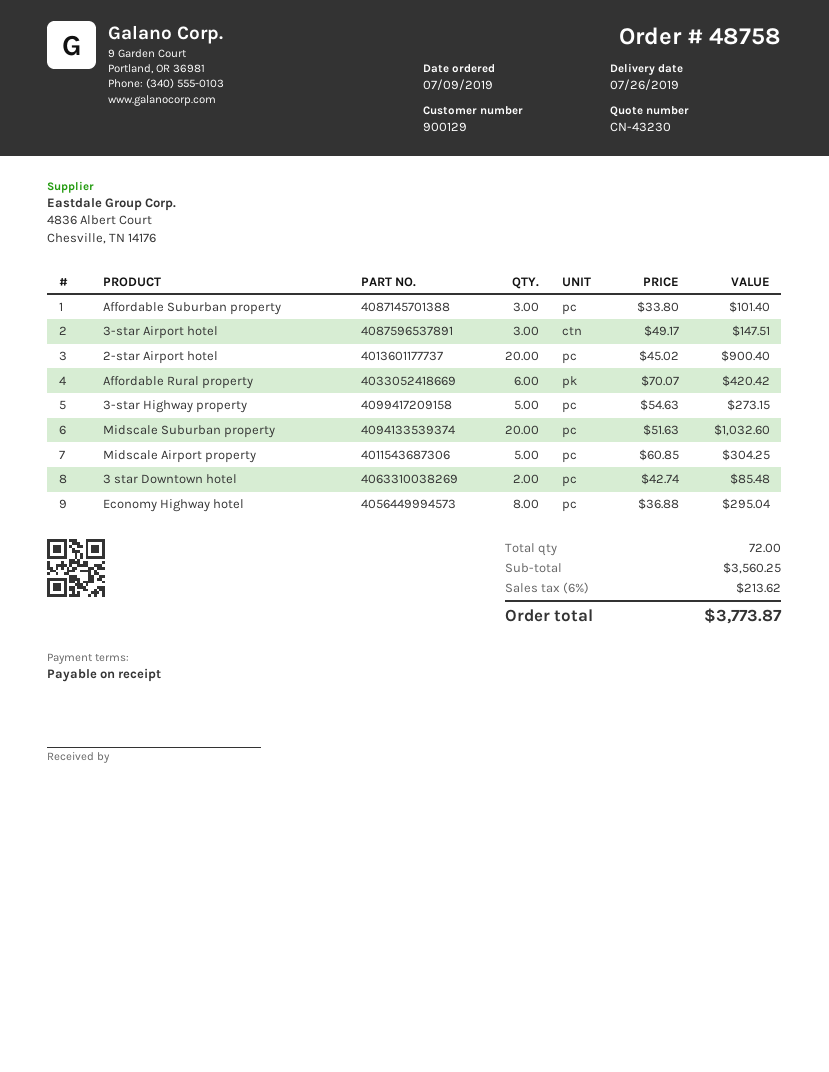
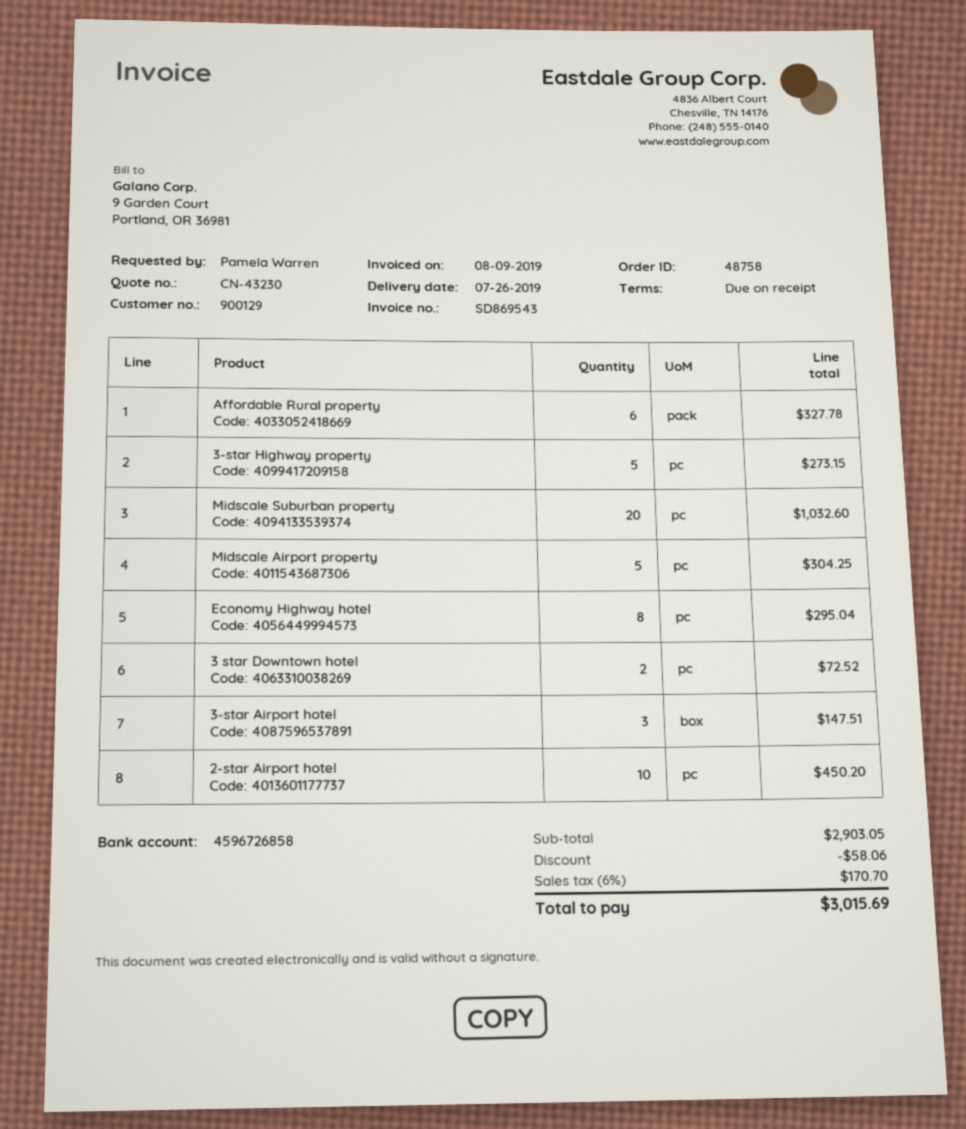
Affordable Suburban property: 3 for 101.40 -> none
2-star Airport hotel: 20 for 900.40 -> 10 for 450.20
Affordable Rural property: 6 for 420.42 -> 6 for 327.78
3 star Downtown hotel: 2 for 85.48 -> 2 for 72.52
subtotal: 3560.25 -> 2903.05
discount: none -> 58.06
tax: 6% = 213.62 -> 6% = 170.70
total: 3773.87 -> 3015.69

